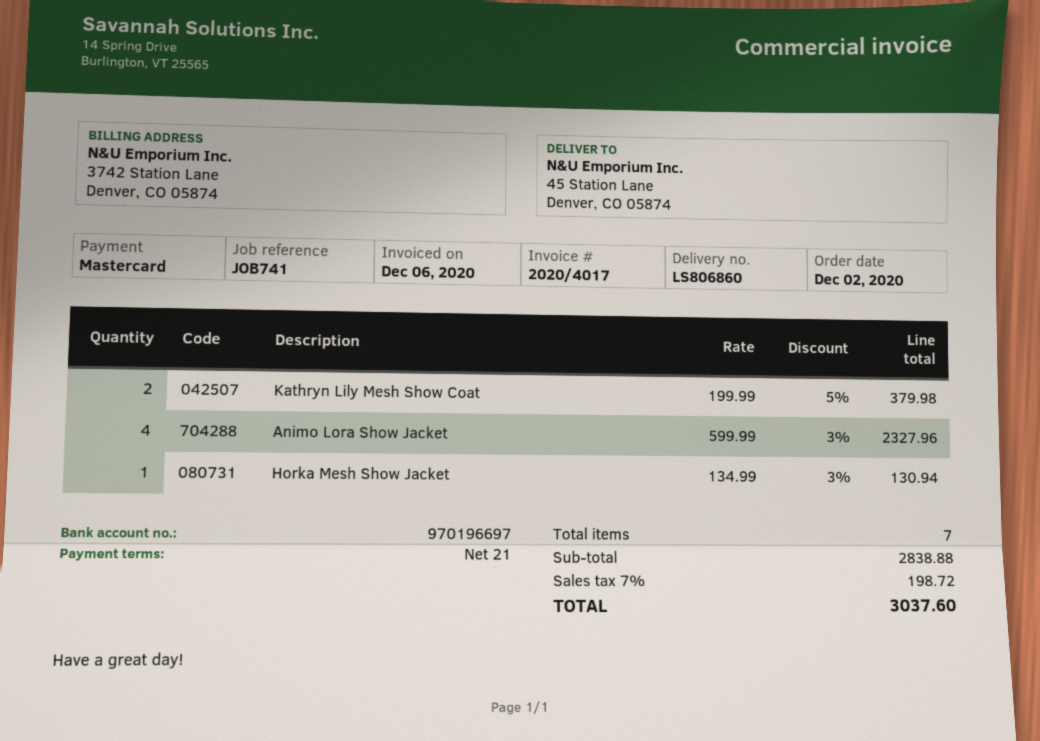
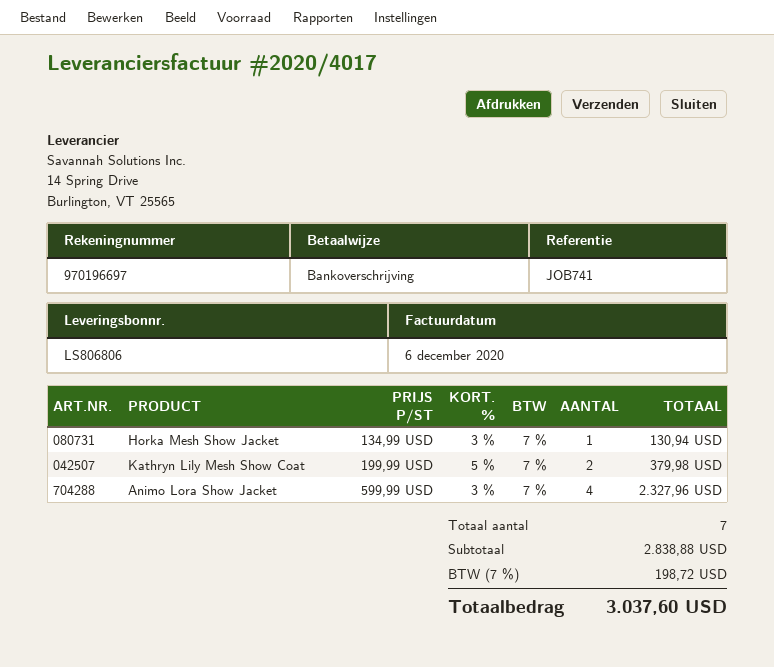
delivery note number: LS806860 -> LS806806
payment method: Mastercard -> bank transfer

